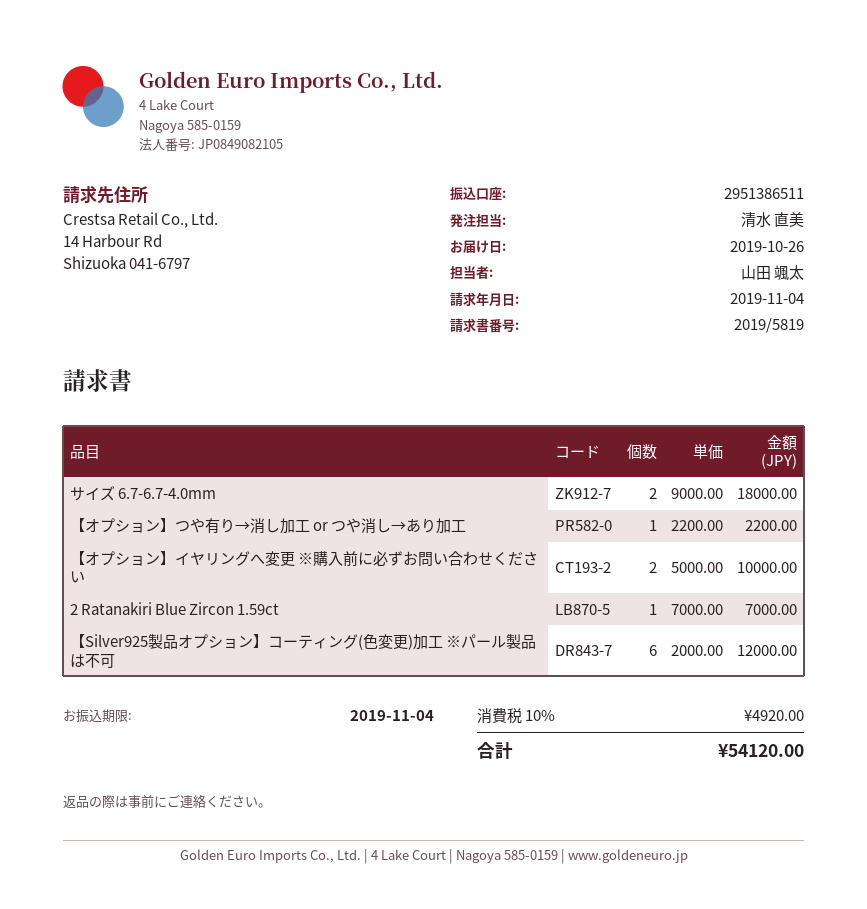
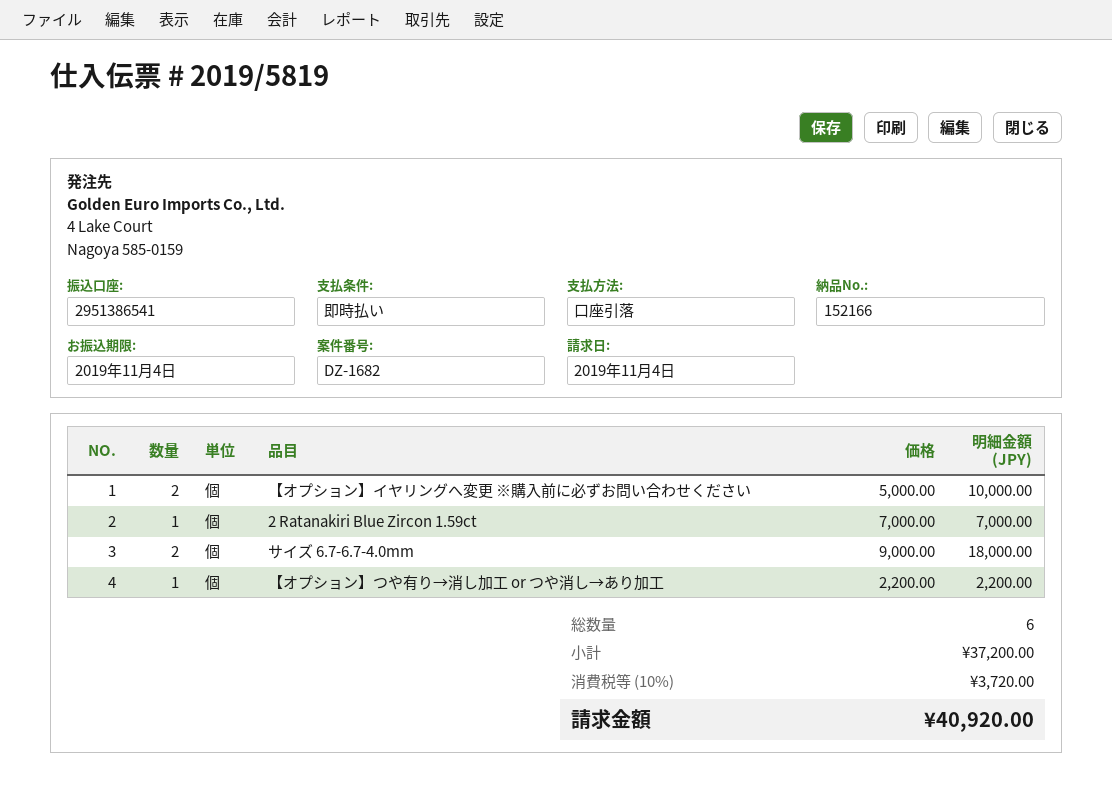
bank account: 2951386511 -> 2951386541
【Silver925製品オプション】コーティング(色変更)加工 ※パール製品は不可: 6 x 2000.00 = 12000.00 -> none
tax: 10% = 4920.00 -> 10% = 3720.00
total: 54120.00 -> 40920.00

